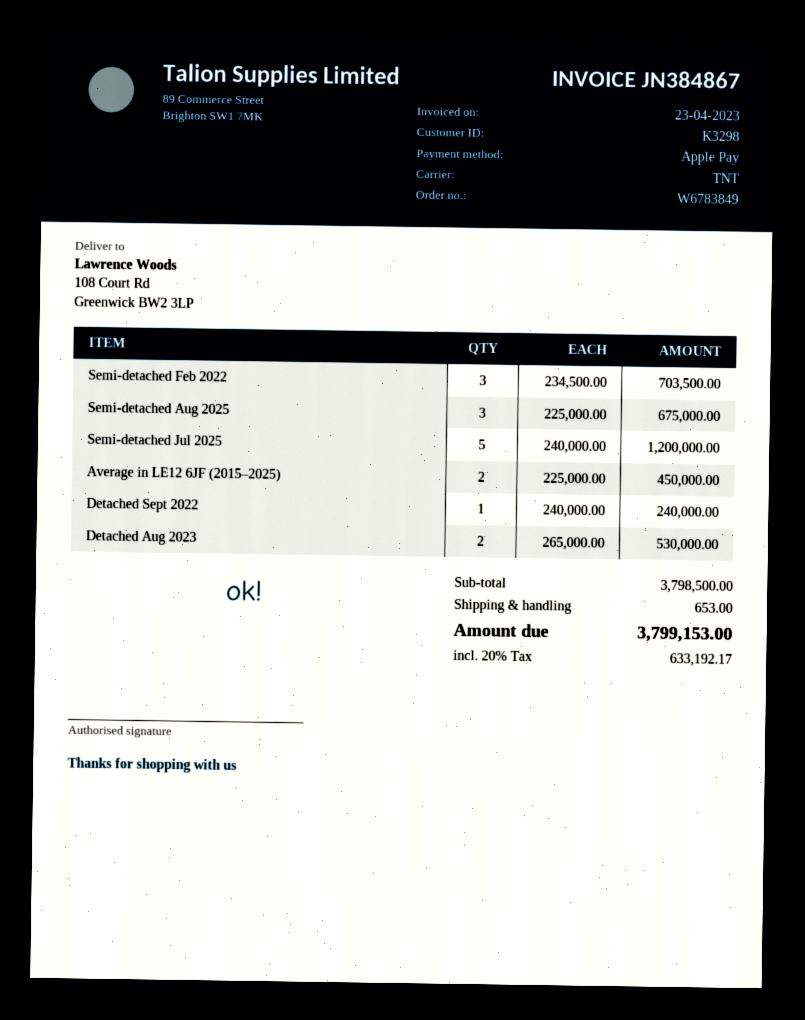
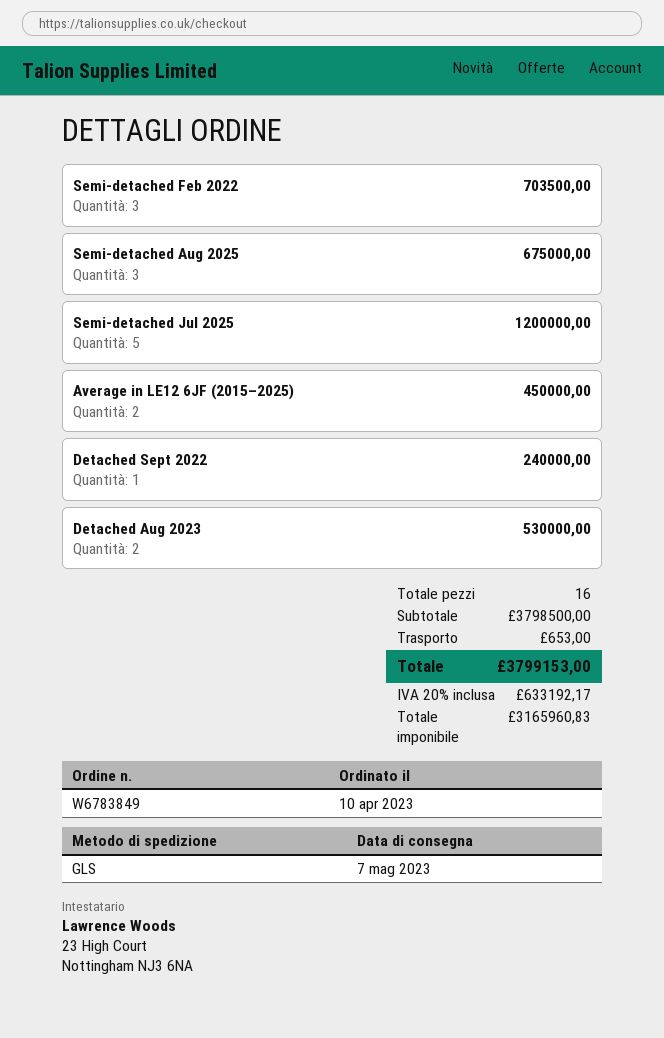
shipping method: TNT -> GLS

